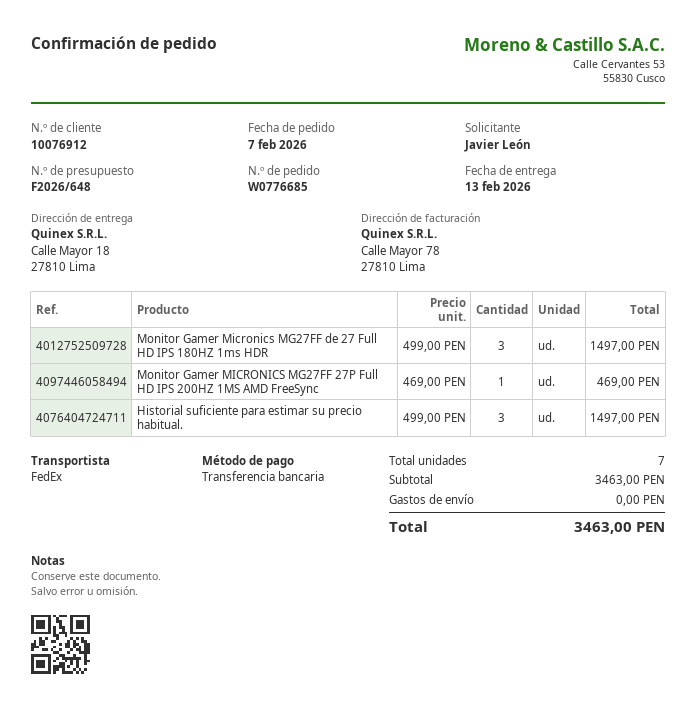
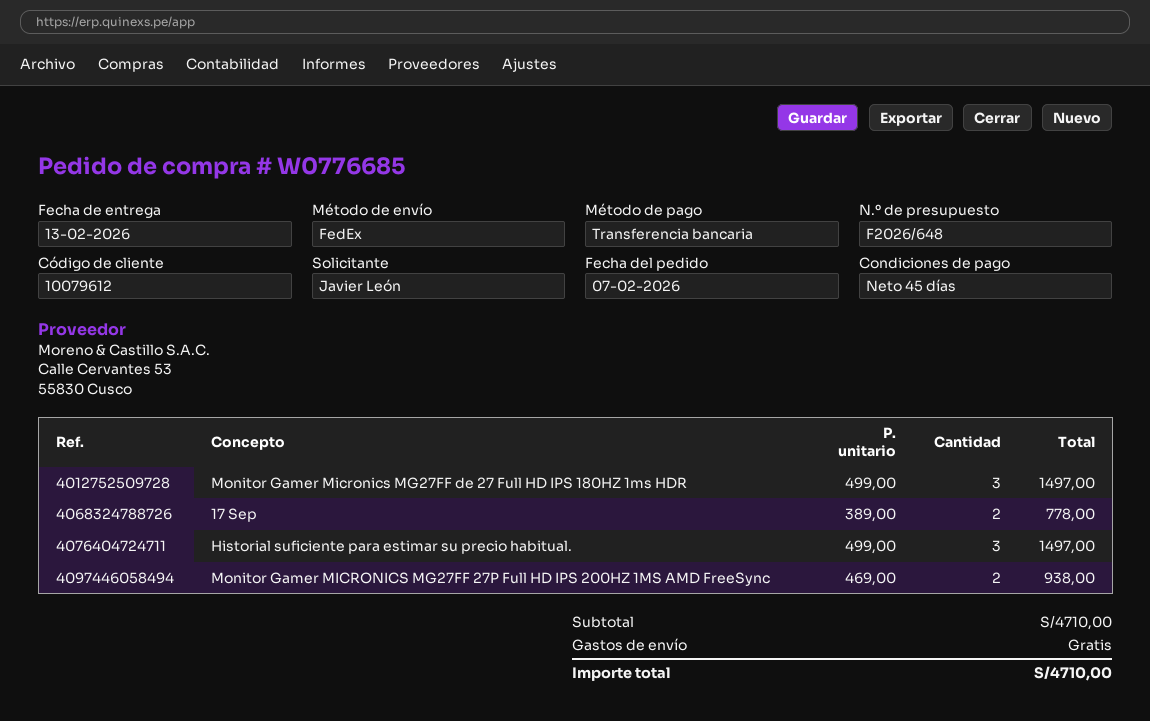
customer number: 10076912 -> 10079612
Monitor Gamer MICRONICS MG27FF 27P Full HD IPS 200HZ 1MS AMD FreeSync: 1 x 469.00 = 469.00 -> 2 x 469.00 = 938.00
17 Sep: none -> 2 x 389.00 = 778.00
subtotal: 3463.00 -> 4710.00
total: 3463.00 -> 4710.00

